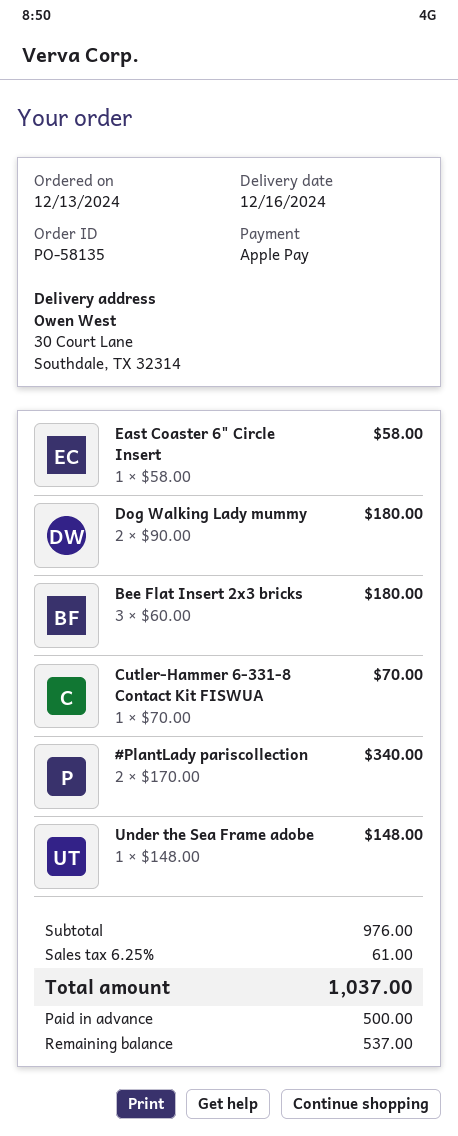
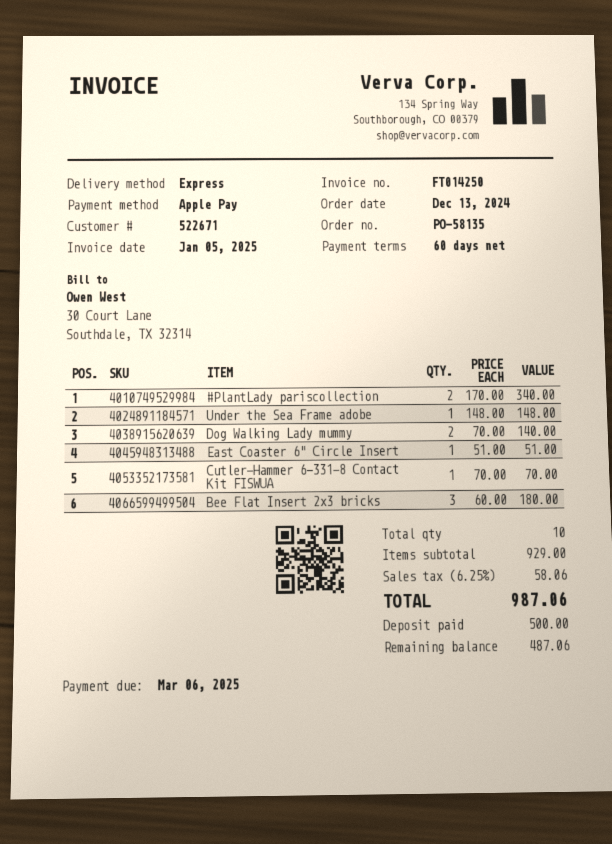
East Coaster 6" Circle Insert: 1 x 58.00 = 58.00 -> 1 x 51.00 = 51.00
Dog Walking Lady mummy: 2 x 90.00 = 180.00 -> 2 x 70.00 = 140.00
subtotal: 976.00 -> 929.00
tax: 6.25% = 61.00 -> 6.25% = 58.06
total: 1037.00 -> 987.06
balance: 537.00 -> 487.06

